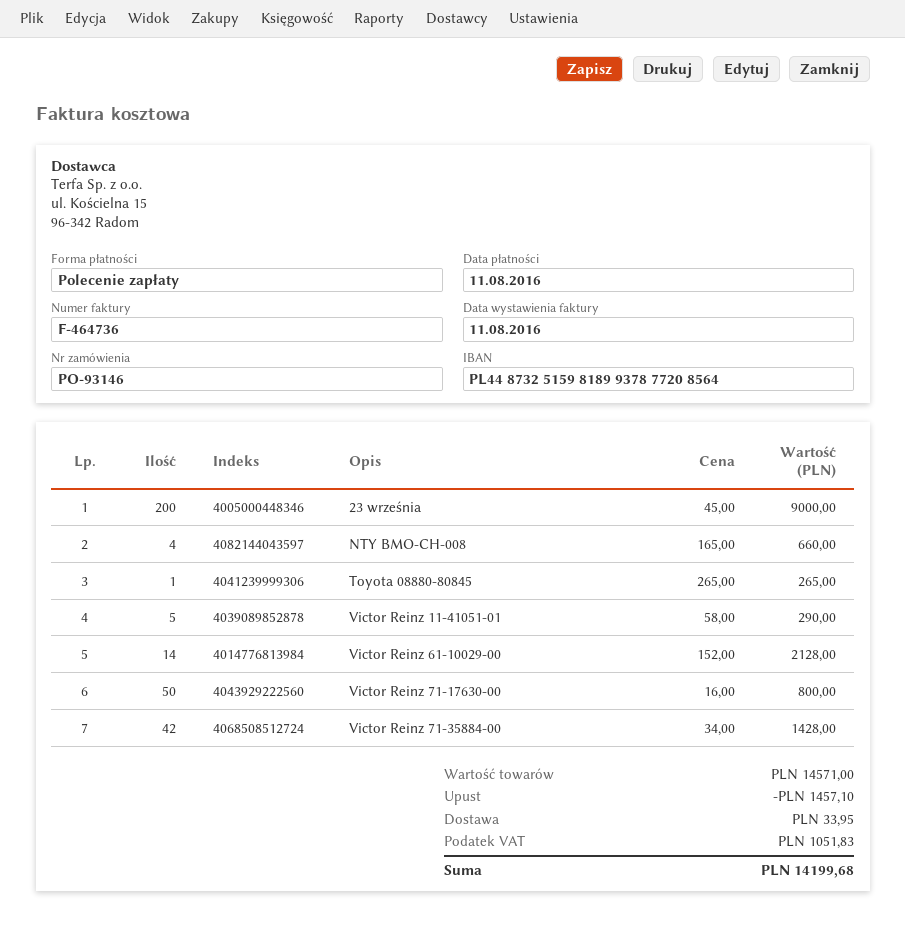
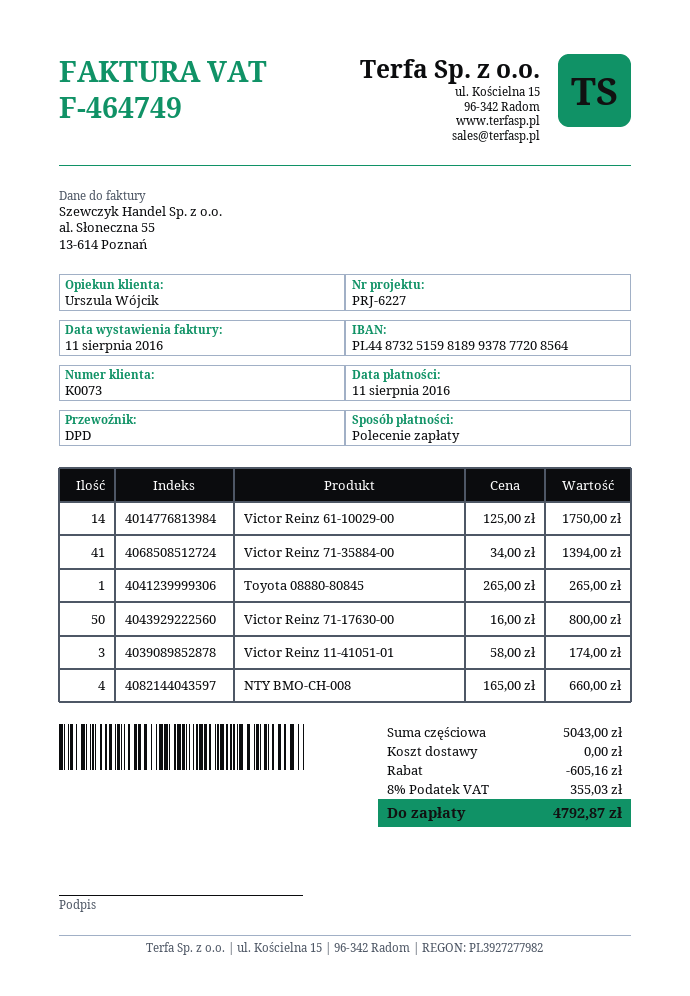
invoice number: F-464736 -> F-464749
23 września: 200 x 45.00 = 9000.00 -> none
Victor Reinz 11-41051-01: 5 x 58.00 = 290.00 -> 3 x 58.00 = 174.00
Victor Reinz 61-10029-00: 14 x 152.00 = 2128.00 -> 14 x 125.00 = 1750.00
Victor Reinz 71-35884-00: 42 x 34.00 = 1428.00 -> 41 x 34.00 = 1394.00
subtotal: 14571.00 -> 5043.00
discount: 1457.10 -> 605.16
shipping: 33.95 -> 0.00
tax: 1051.83 -> 355.03
total: 14199.68 -> 4792.87

